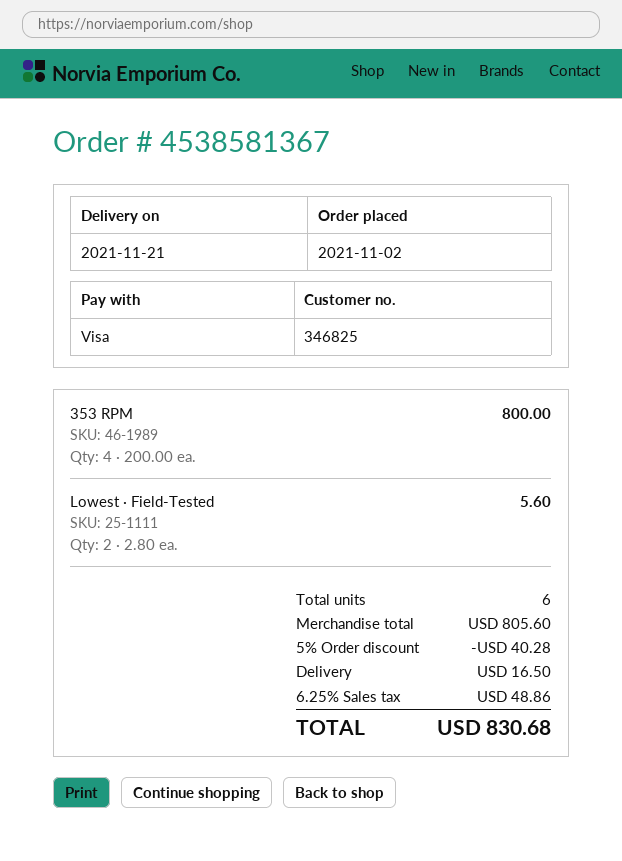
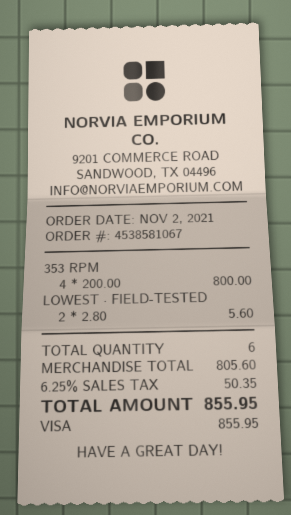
order number: 4538581367 -> 4538581067
discount: 5% = 40.28 -> none
shipping: 16.50 -> none
tax: 6.25% = 48.86 -> 6.25% = 50.35
total: 830.68 -> 855.95

